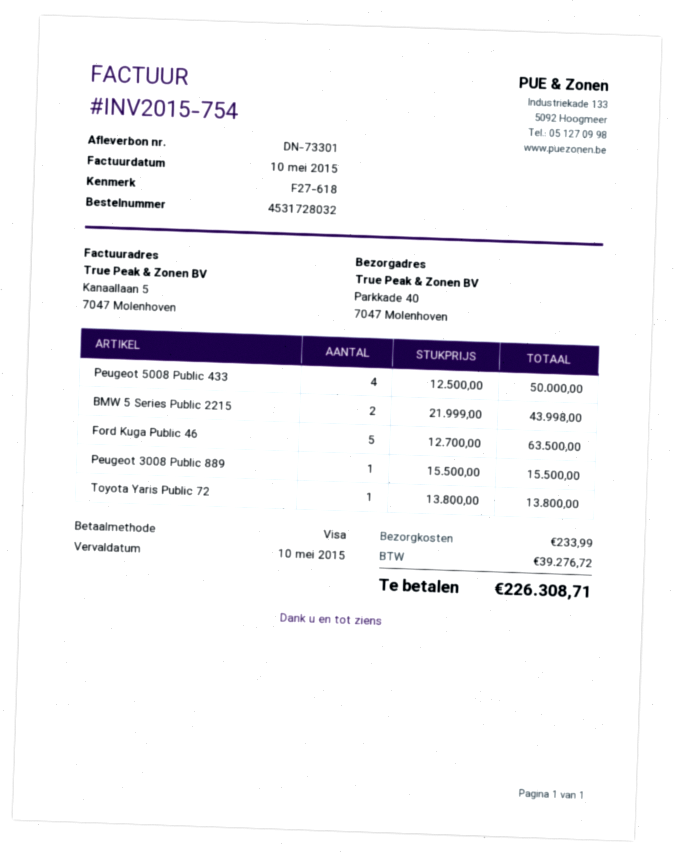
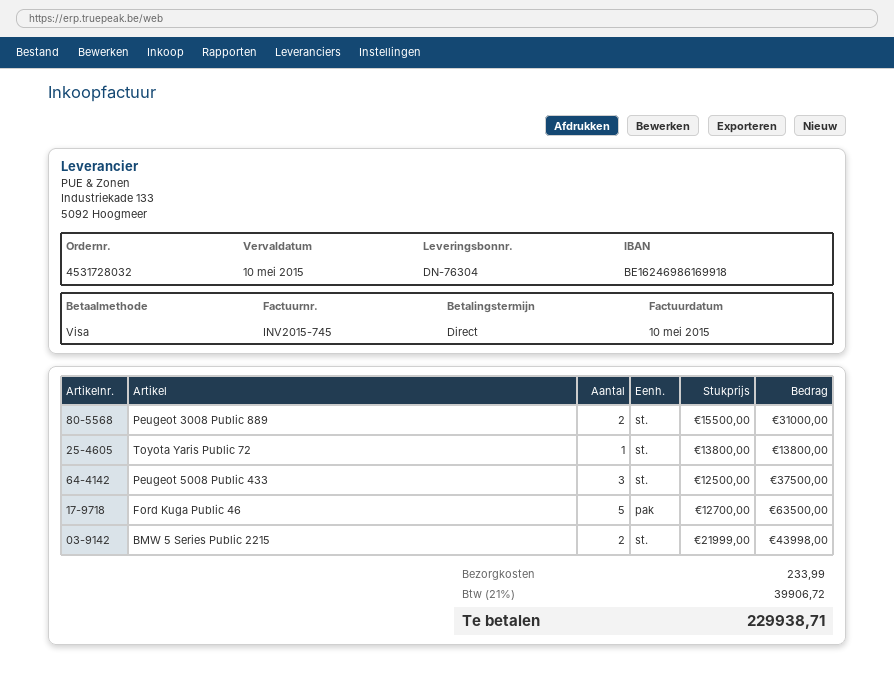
delivery note number: DN-73301 -> DN-76304
invoice number: INV2015-754 -> INV2015-745
Peugeot 5008 Public 433: 4 x 12500.00 = 50000.00 -> 3 x 12500.00 = 37500.00
Peugeot 3008 Public 889: 1 x 15500.00 = 15500.00 -> 2 x 15500.00 = 31000.00
tax: 39276.72 -> 39906.72
total: 226308.71 -> 229938.71

